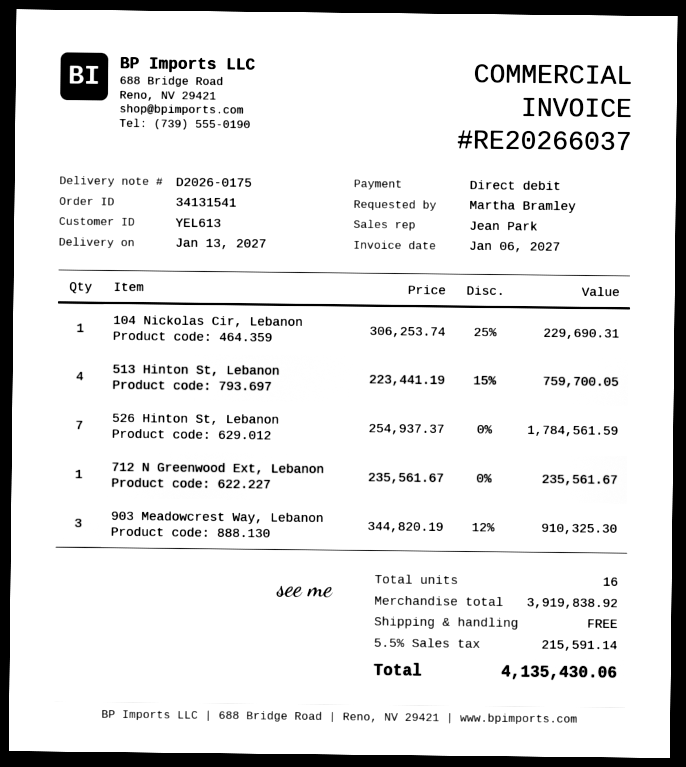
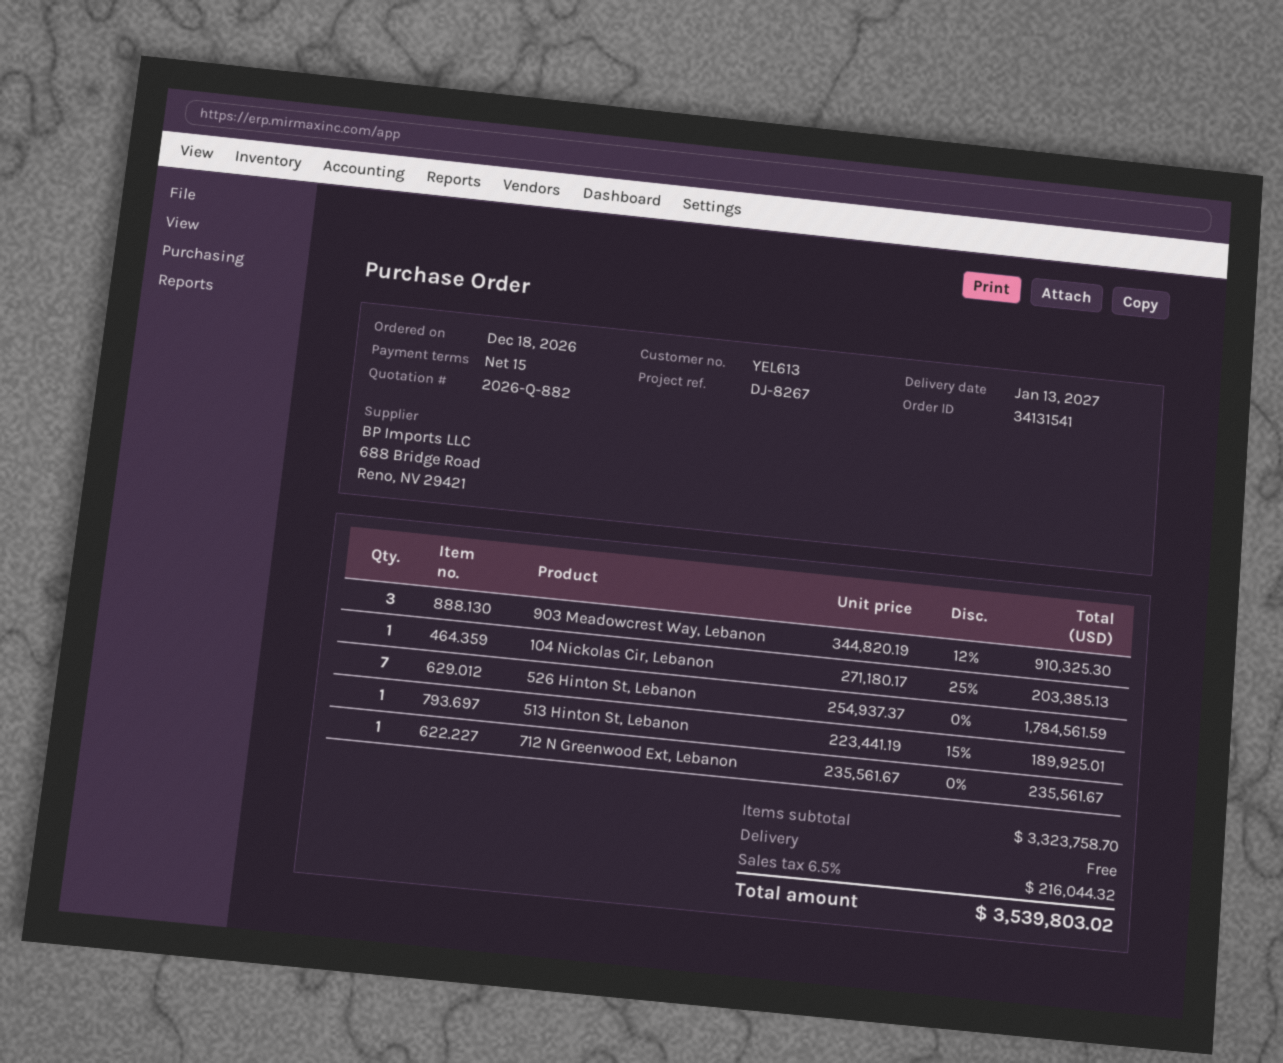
104 Nickolas Cir, Lebanon: 1 x 306253.74 - 25% = 229690.31 -> 1 x 271180.17 - 25% = 203385.13
513 Hinton St, Lebanon: 4 x 223441.19 - 15% = 759700.05 -> 1 x 223441.19 - 15% = 189925.01
subtotal: 3919838.92 -> 3323758.70
tax: 5.5% = 215591.14 -> 6.5% = 216044.32
total: 4135430.06 -> 3539803.02

